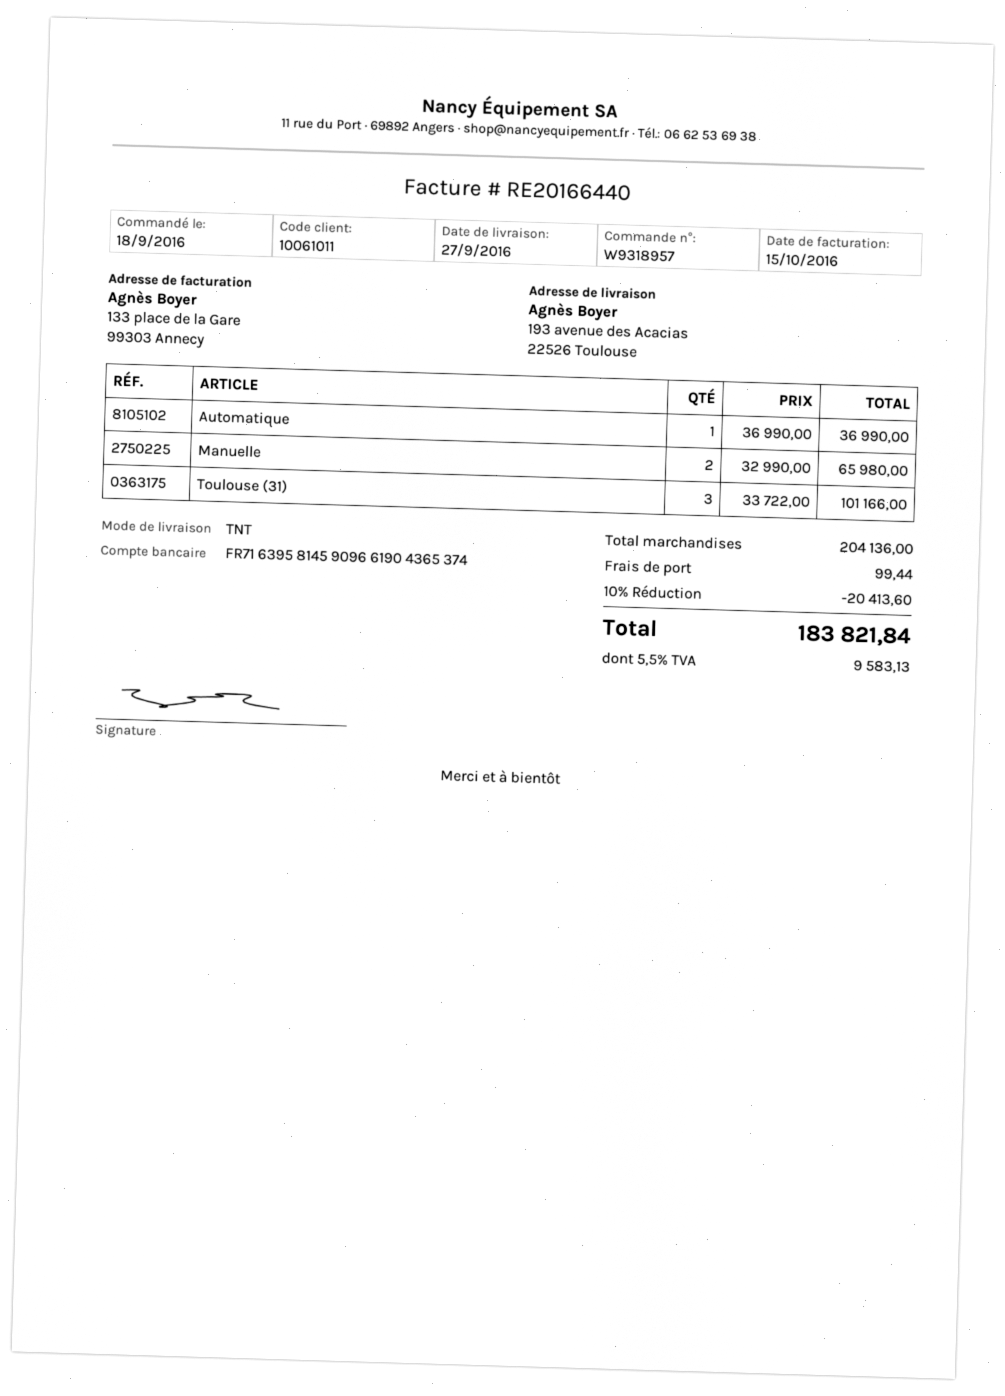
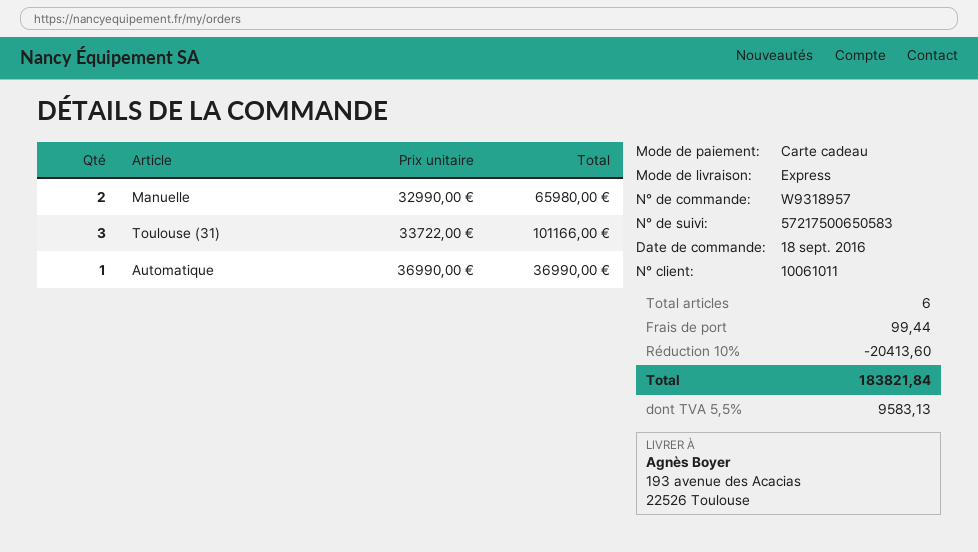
shipping method: TNT -> express

